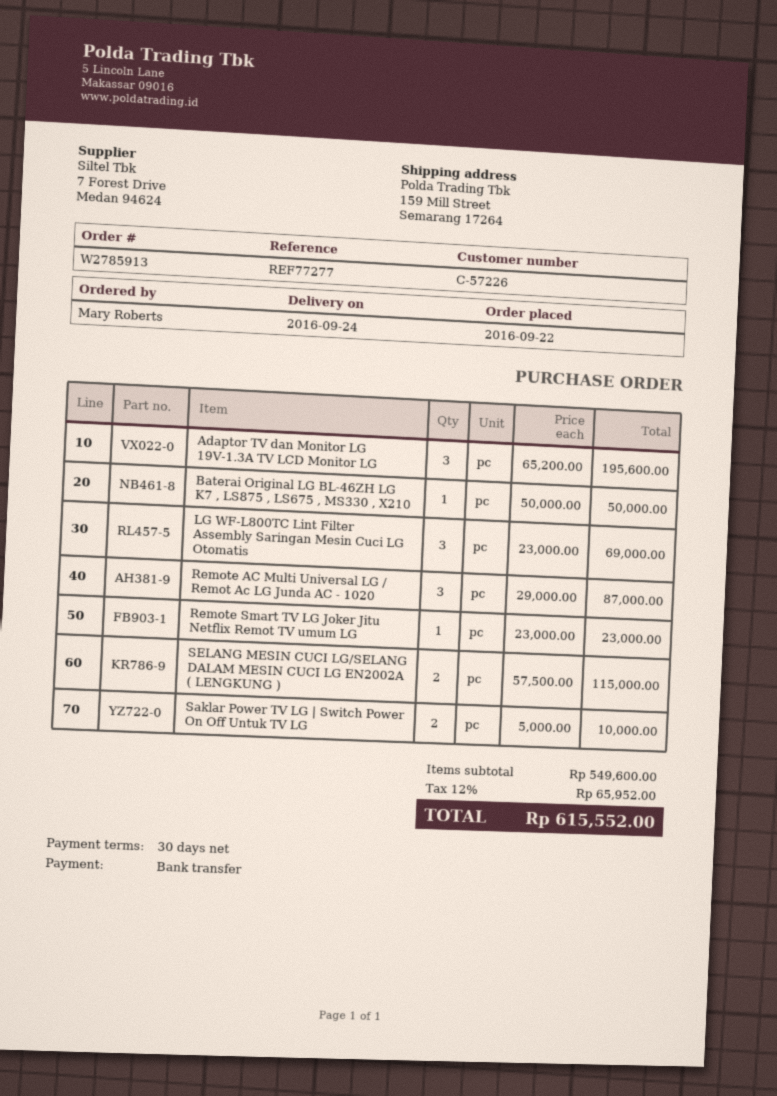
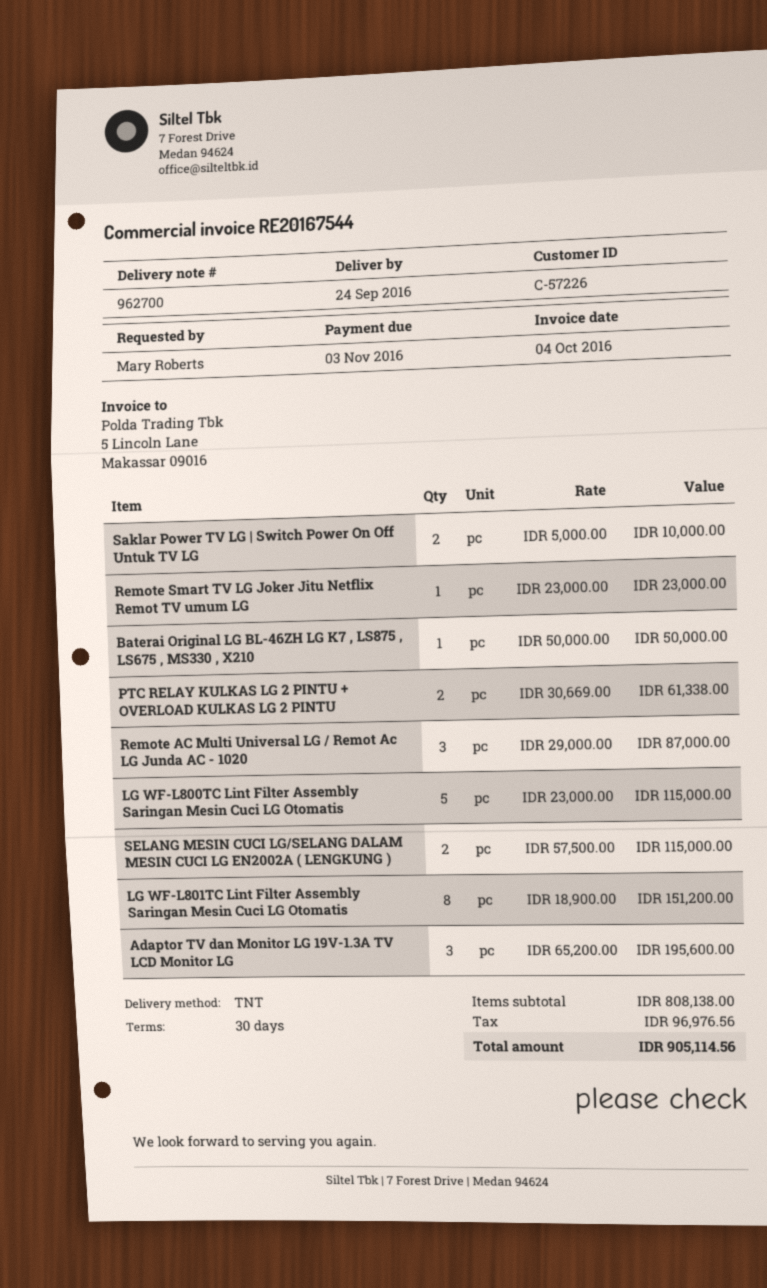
LG WF-L800TC Lint Filter Assembly Saringan Mesin Cuci LG Otomatis: 3 x 23000.00 = 69000.00 -> 5 x 23000.00 = 115000.00
PTC RELAY KULKAS LG 2 PINTU + OVERLOAD KULKAS LG 2 PINTU: none -> 2 x 30669.00 = 61338.00
LG WF-L801TC Lint Filter Assembly Saringan Mesin Cuci LG Otomatis: none -> 8 x 18900.00 = 151200.00
subtotal: 549600.00 -> 808138.00
tax: 65952.00 -> 96976.56
total: 615552.00 -> 905114.56

